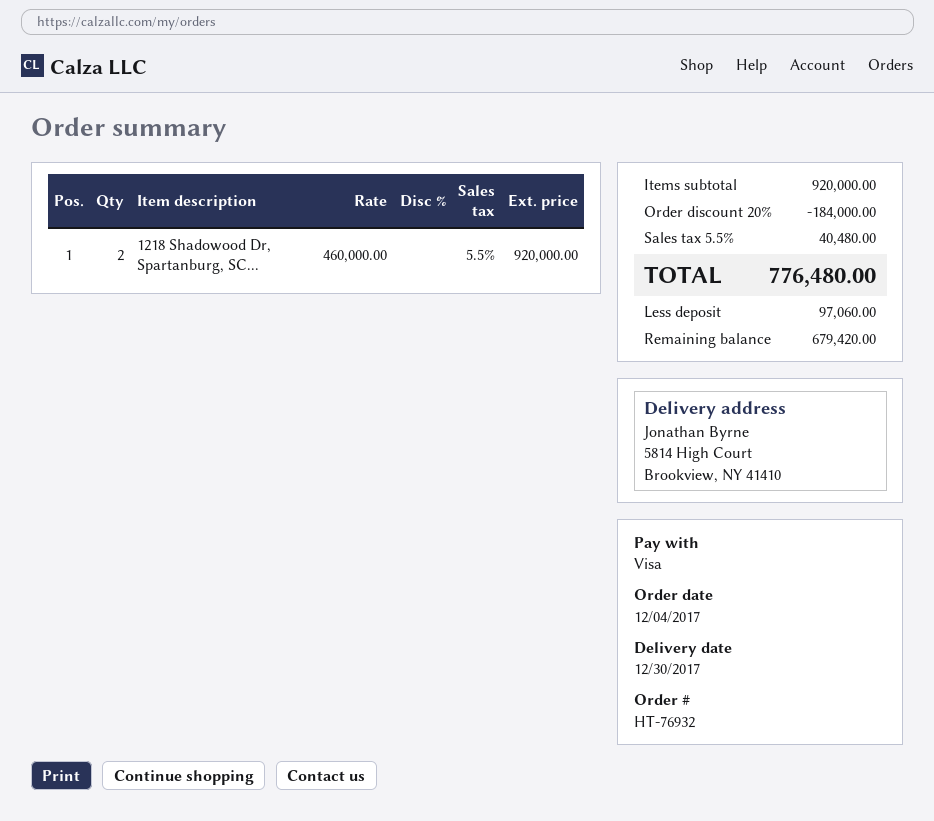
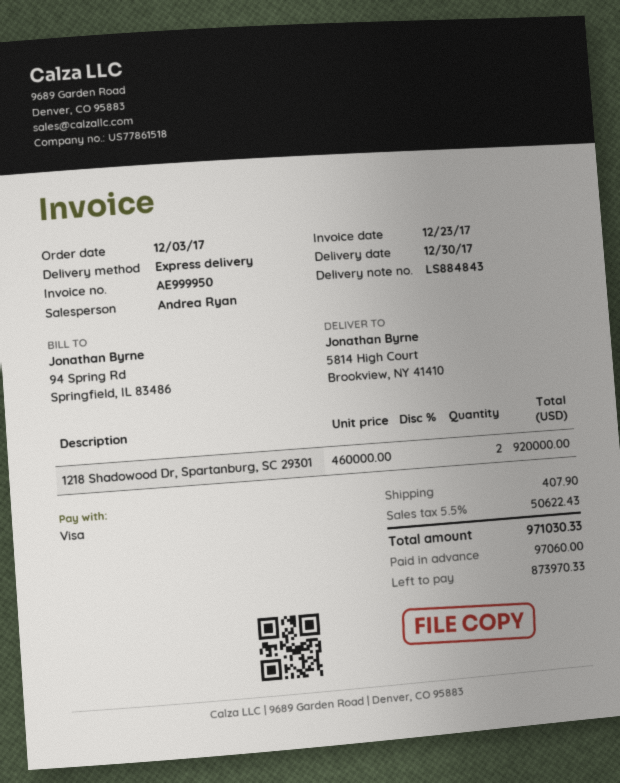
order date: 2017-12-04 -> 2017-12-03
discount: 20% = 184000.00 -> none
shipping: none -> 407.90
tax: 5.5% = 40480.00 -> 5.5% = 50622.43
total: 776480.00 -> 971030.33
balance: 679420.00 -> 873970.33

